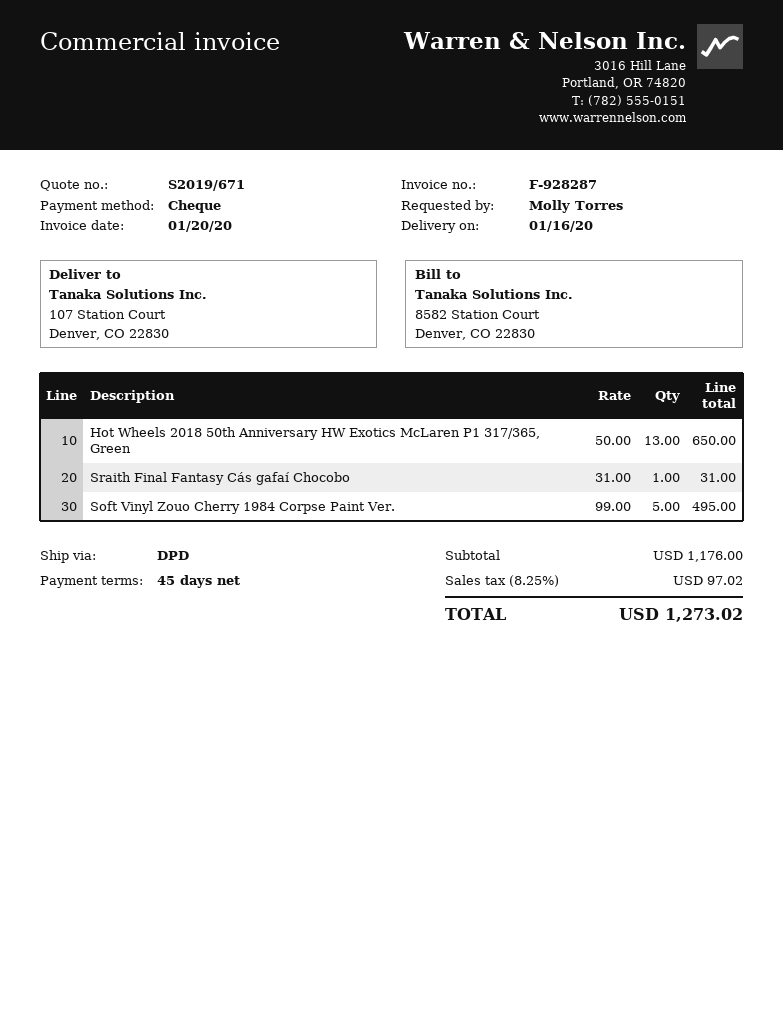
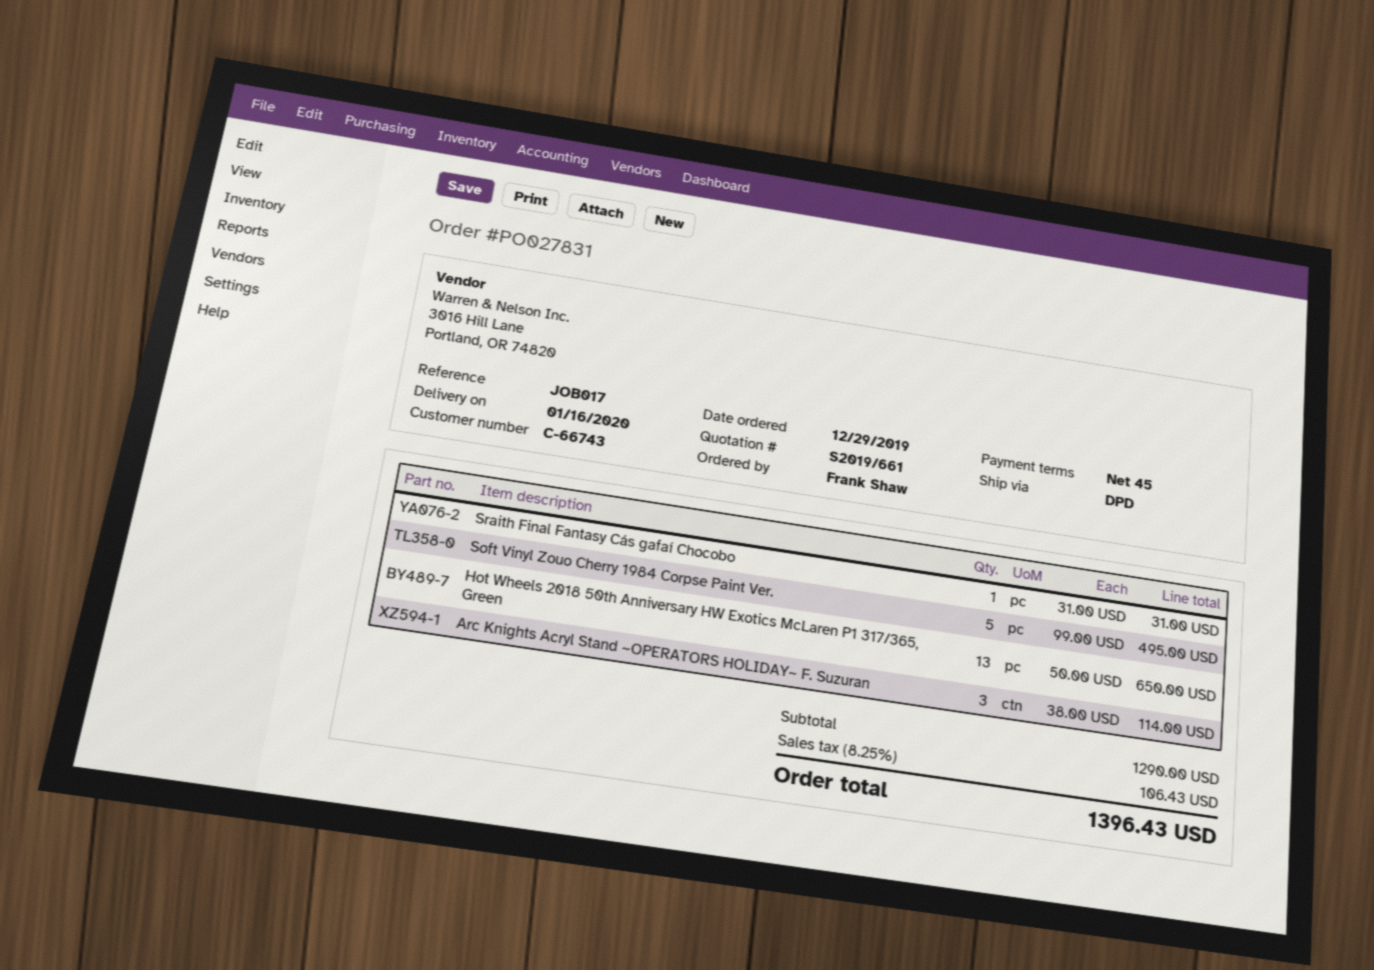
quote number: S2019/671 -> S2019/661
ordered by: Molly Torres -> Frank Shaw
Arc Knights Acryl Stand ~OPERATORS HOLIDAY~ F. Suzuran: none -> 3 x 38.00 = 114.00
subtotal: 1176.00 -> 1290.00
tax: 8.25% = 97.02 -> 8.25% = 106.43
total: 1273.02 -> 1396.43

